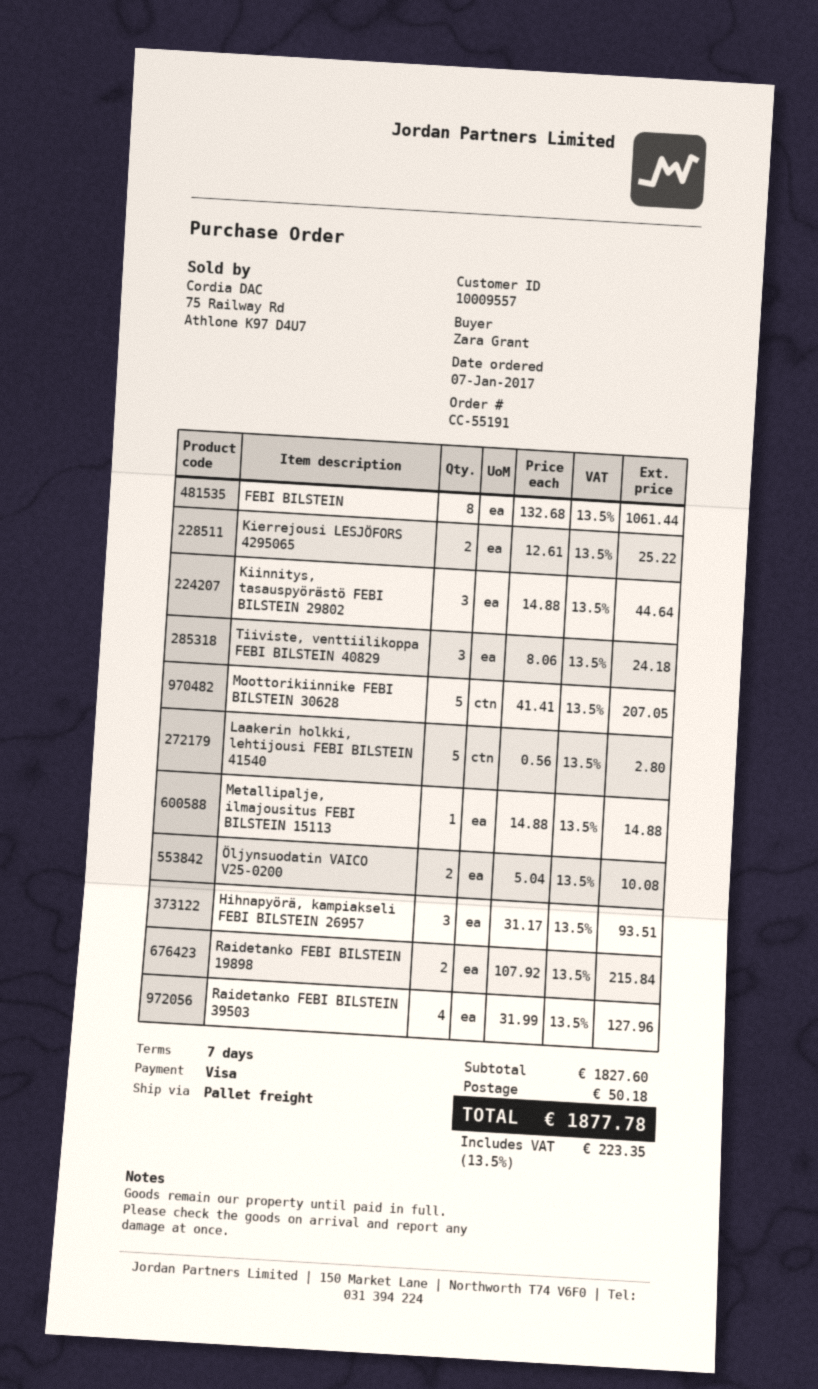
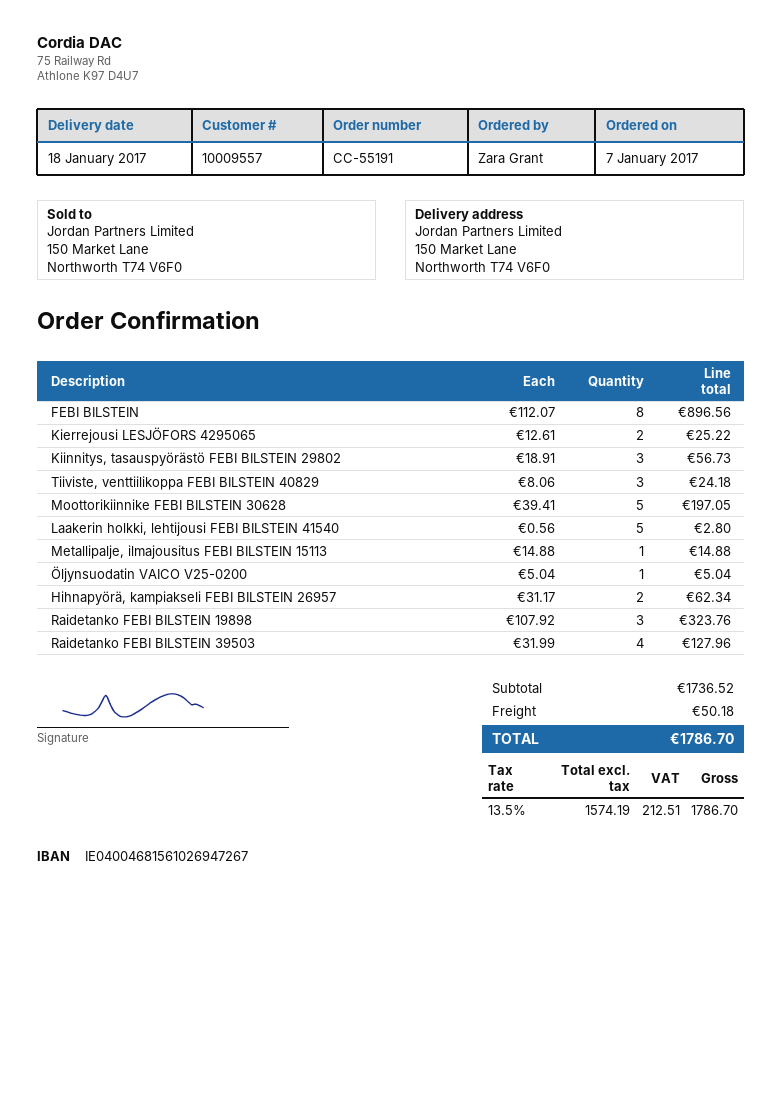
FEBI BILSTEIN: 8 x 132.68 = 1061.44 -> 8 x 112.07 = 896.56
Kiinnitys, tasauspyörästö FEBI BILSTEIN 29802: 3 x 14.88 = 44.64 -> 3 x 18.91 = 56.73
Moottorikiinnike FEBI BILSTEIN 30628: 5 x 41.41 = 207.05 -> 5 x 39.41 = 197.05
Öljynsuodatin VAICO V25-0200: 2 x 5.04 = 10.08 -> 1 x 5.04 = 5.04
Hihnapyörä, kampiakseli FEBI BILSTEIN 26957: 3 x 31.17 = 93.51 -> 2 x 31.17 = 62.34
Raidetanko FEBI BILSTEIN 19898: 2 x 107.92 = 215.84 -> 3 x 107.92 = 323.76
subtotal: 1827.60 -> 1736.52
tax: 13.5% = 223.35 -> 13.5% = 212.51
total: 1877.78 -> 1786.70

